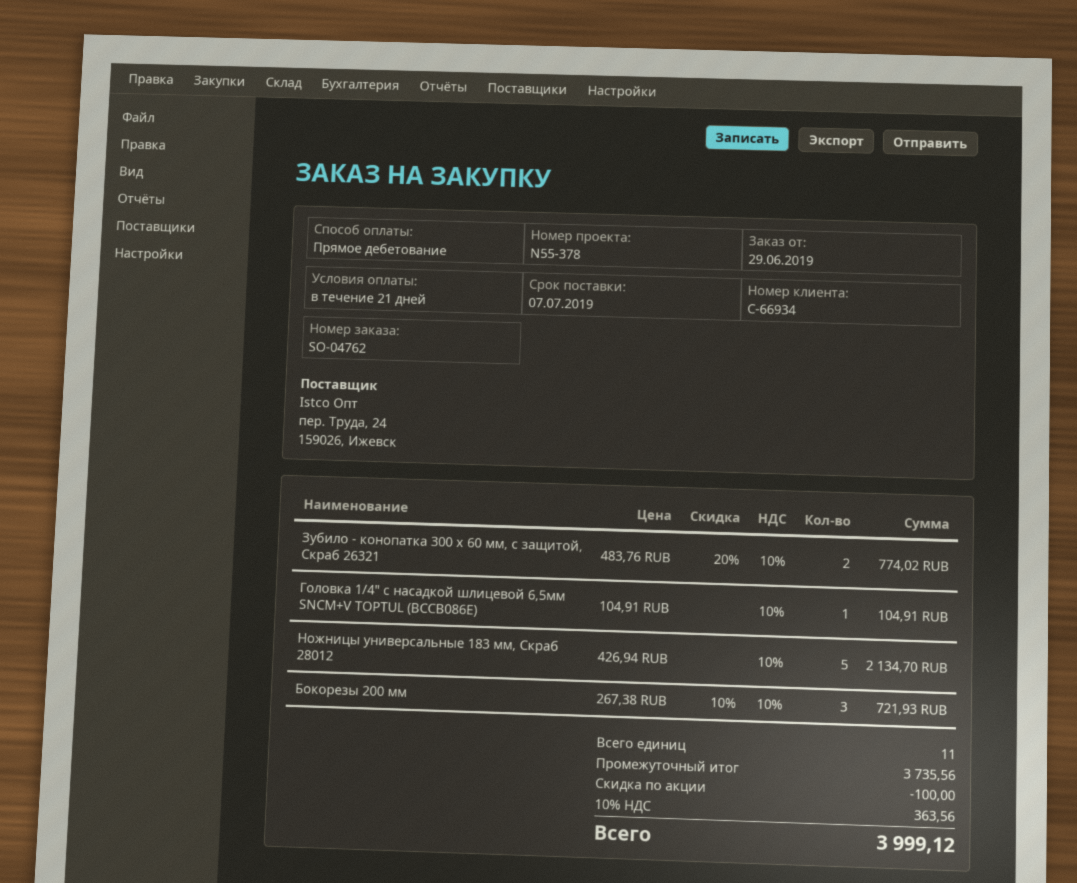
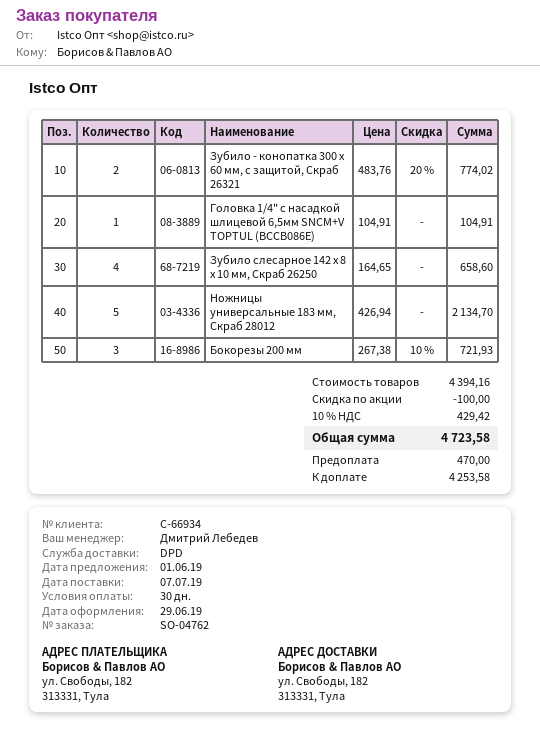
payment terms: 21 days -> 30 days
Зубило слесарное 142 х 8 х 10 мм, Скраб 26250: none -> 4 x 164.65 = 658.60
subtotal: 3735.56 -> 4394.16
tax: 10% = 363.56 -> 10% = 429.42
total: 3999.12 -> 4723.58

